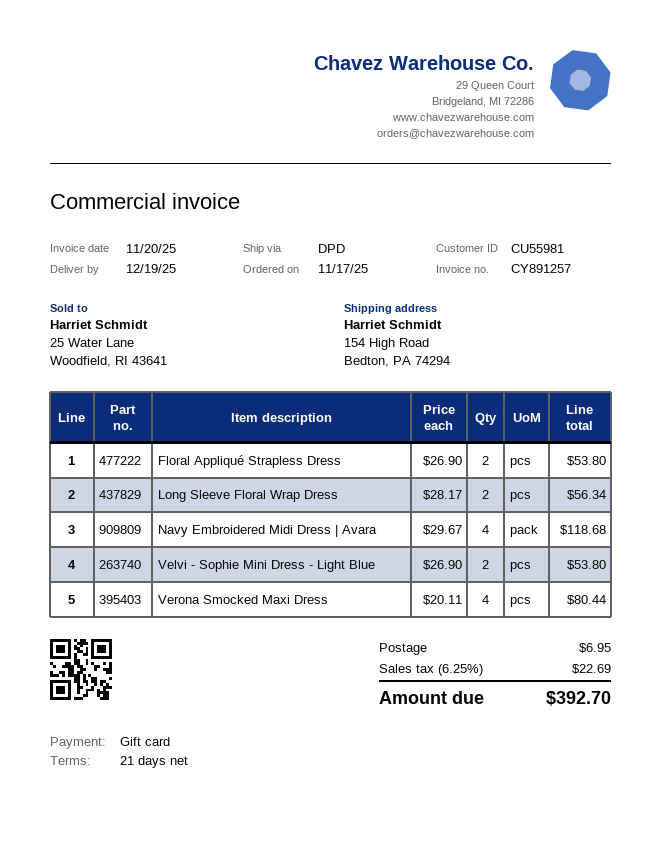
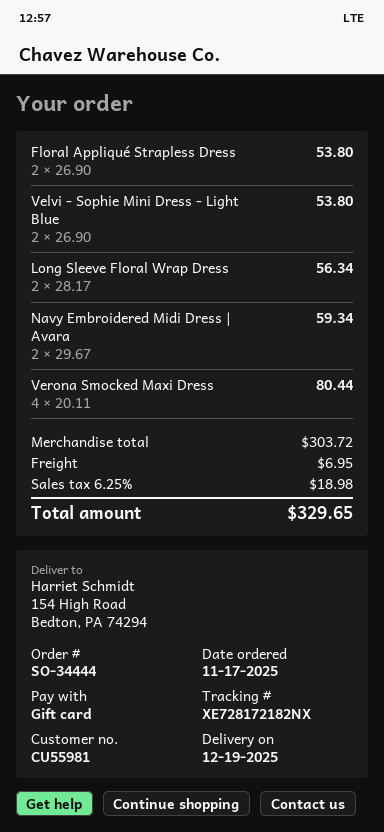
Navy Embroidered Midi Dress | Avara: 4 x 29.67 = 118.68 -> 2 x 29.67 = 59.34
tax: 6.25% = 22.69 -> 6.25% = 18.98
total: 392.70 -> 329.65

